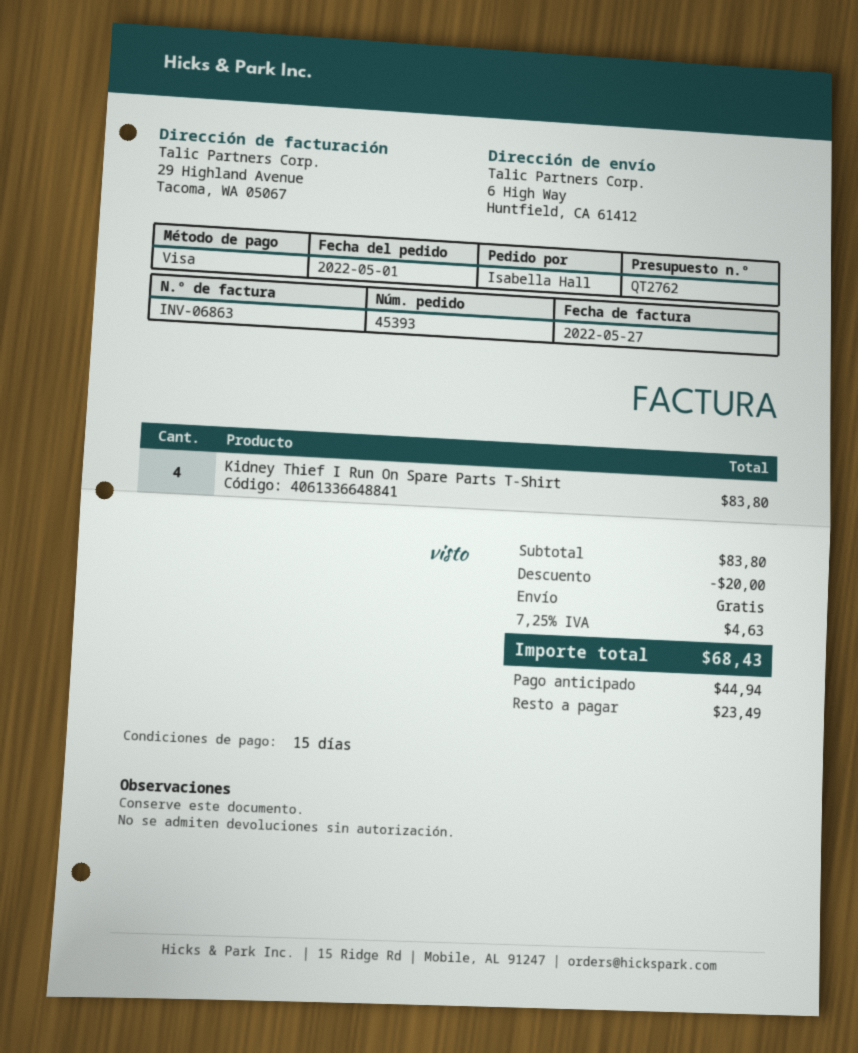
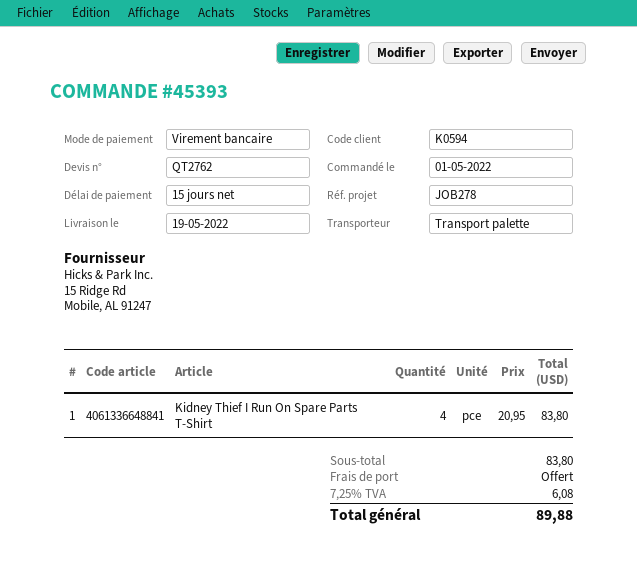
payment method: Visa -> bank transfer
discount: 20.00 -> none
tax: 7.25% = 4.63 -> 7.25% = 6.08
total: 68.43 -> 89.88

